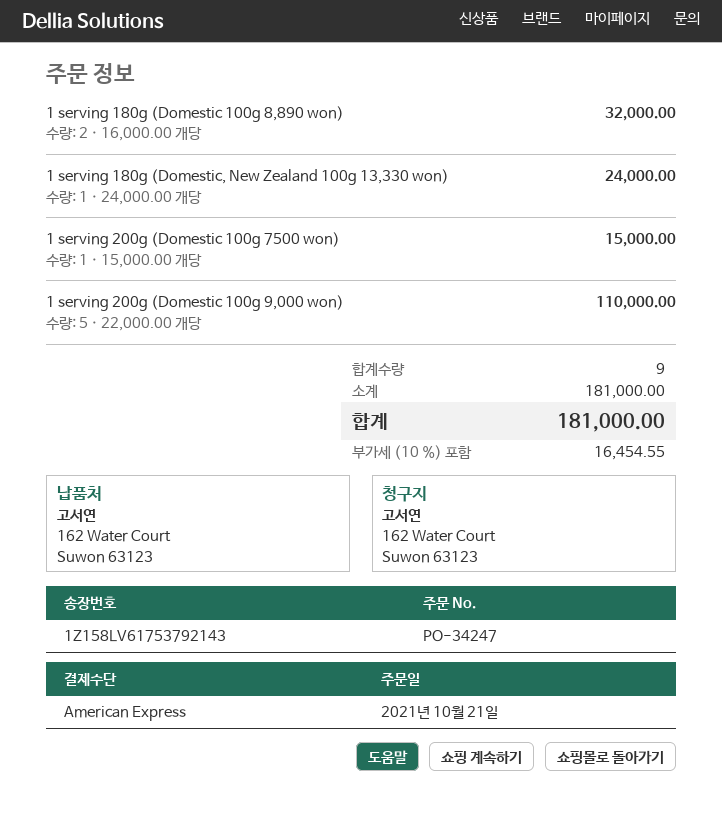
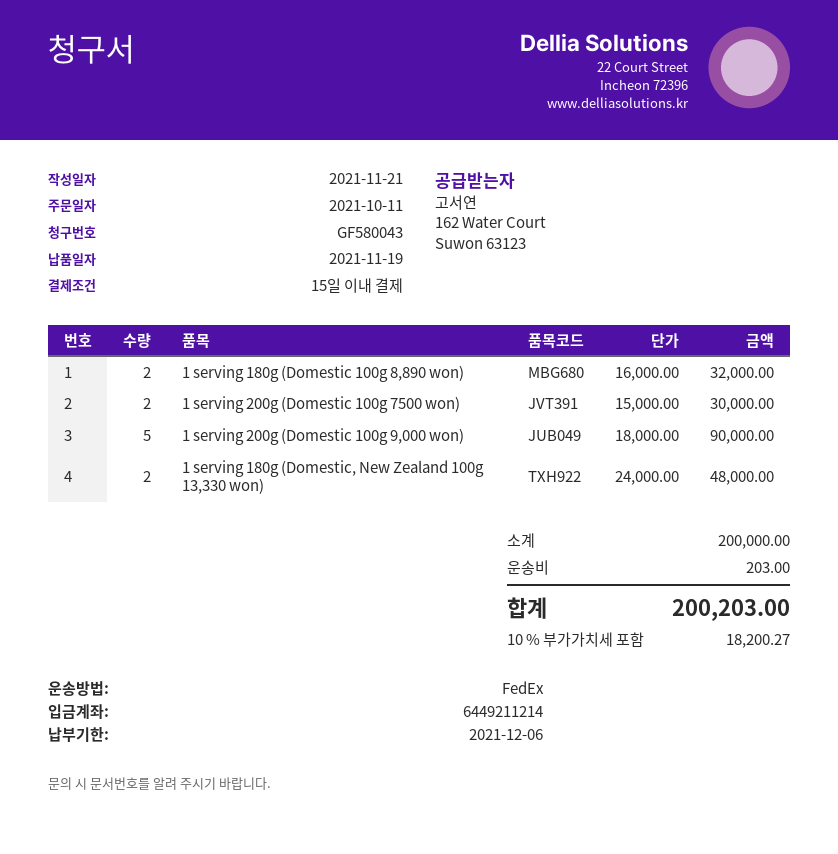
order date: 2021-10-21 -> 2021-10-11
1 serving 180g (Domestic, New Zealand 100g 13,330 won): 1 x 24000.00 = 24000.00 -> 2 x 24000.00 = 48000.00
1 serving 200g (Domestic 100g 7500 won): 1 x 15000.00 = 15000.00 -> 2 x 15000.00 = 30000.00
1 serving 200g (Domestic 100g 9,000 won): 5 x 22000.00 = 110000.00 -> 5 x 18000.00 = 90000.00
subtotal: 181000.00 -> 200000.00
shipping: none -> 203.00
tax: 10% = 16454.55 -> 10% = 18200.27
total: 181000.00 -> 200203.00

